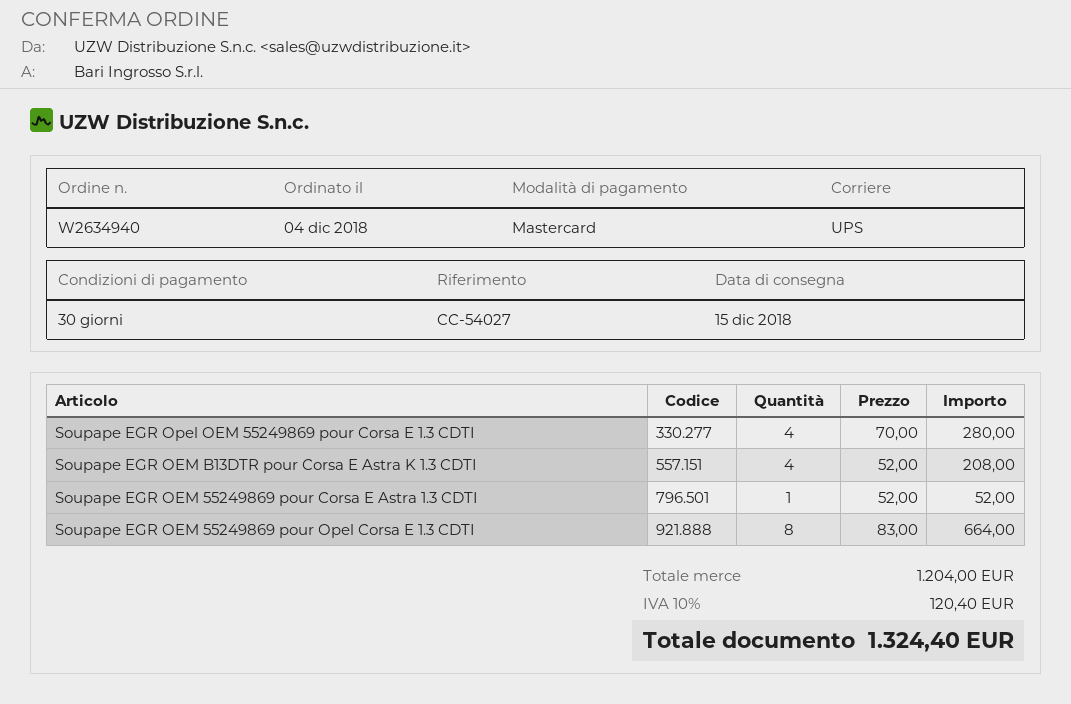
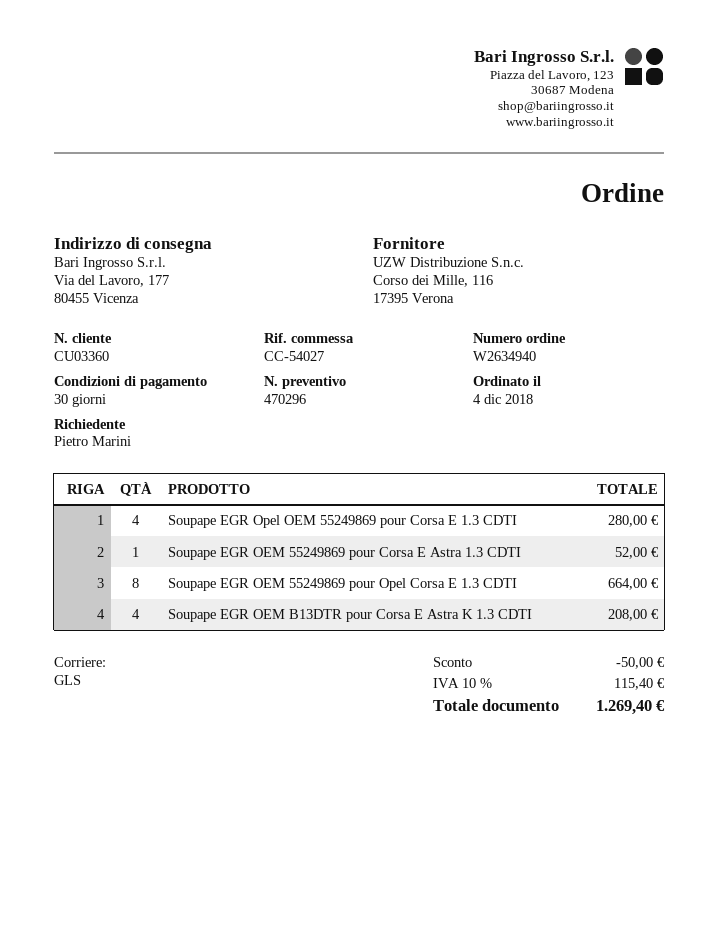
shipping method: UPS -> GLS
discount: none -> 50.00
tax: 10% = 120.40 -> 10% = 115.40
total: 1324.40 -> 1269.40

